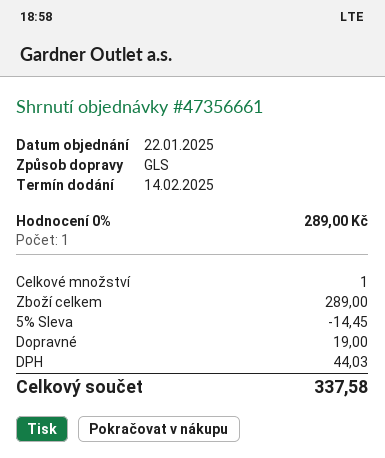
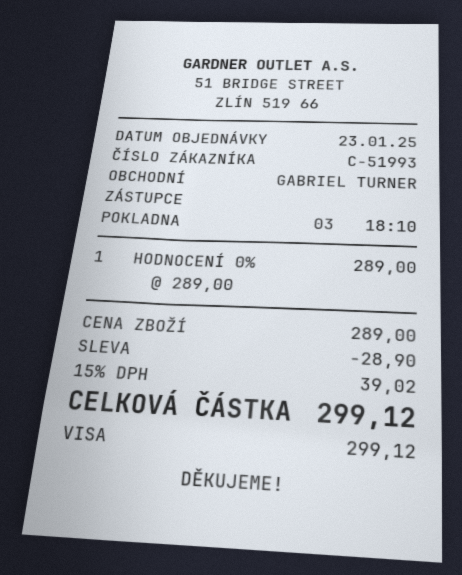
order date: 2025-01-22 -> 2025-01-23
discount: 14.45 -> 28.90
shipping: 19.00 -> none
tax: 44.03 -> 39.02
total: 337.58 -> 299.12

